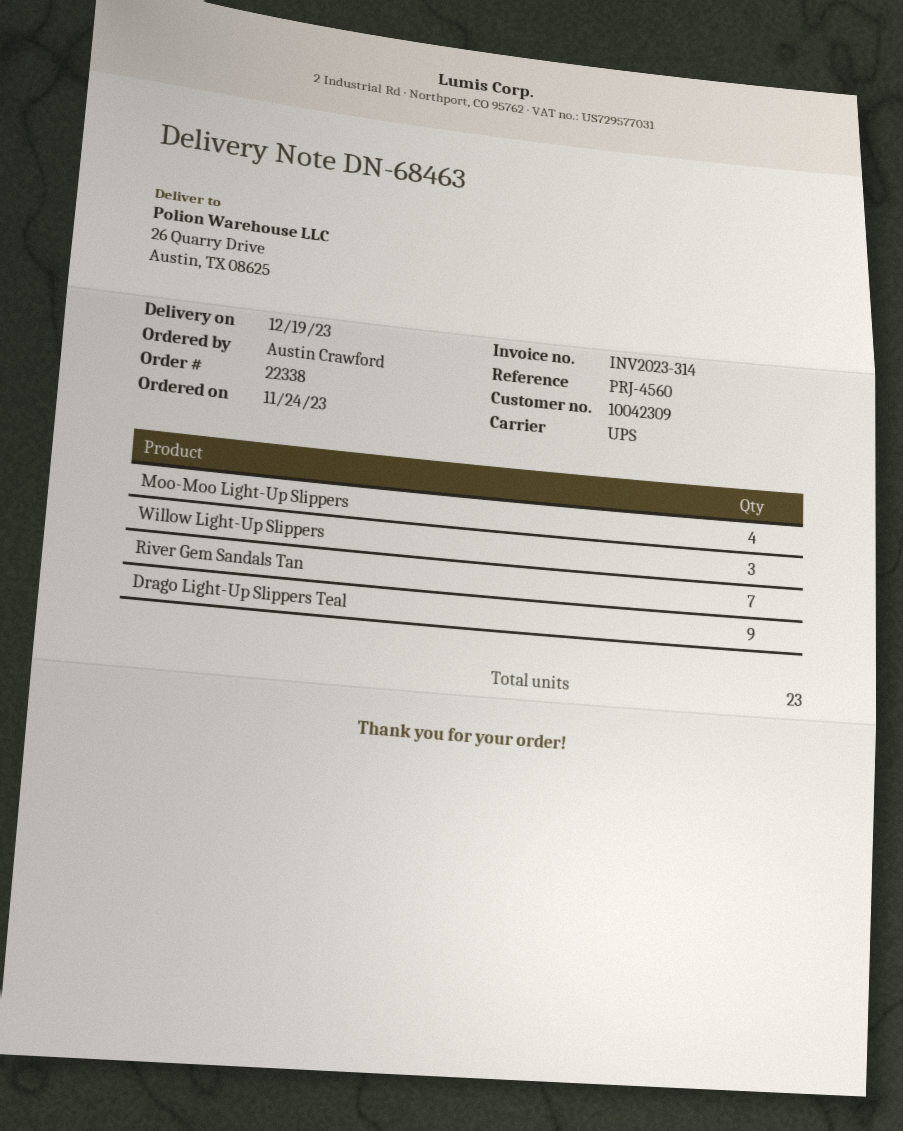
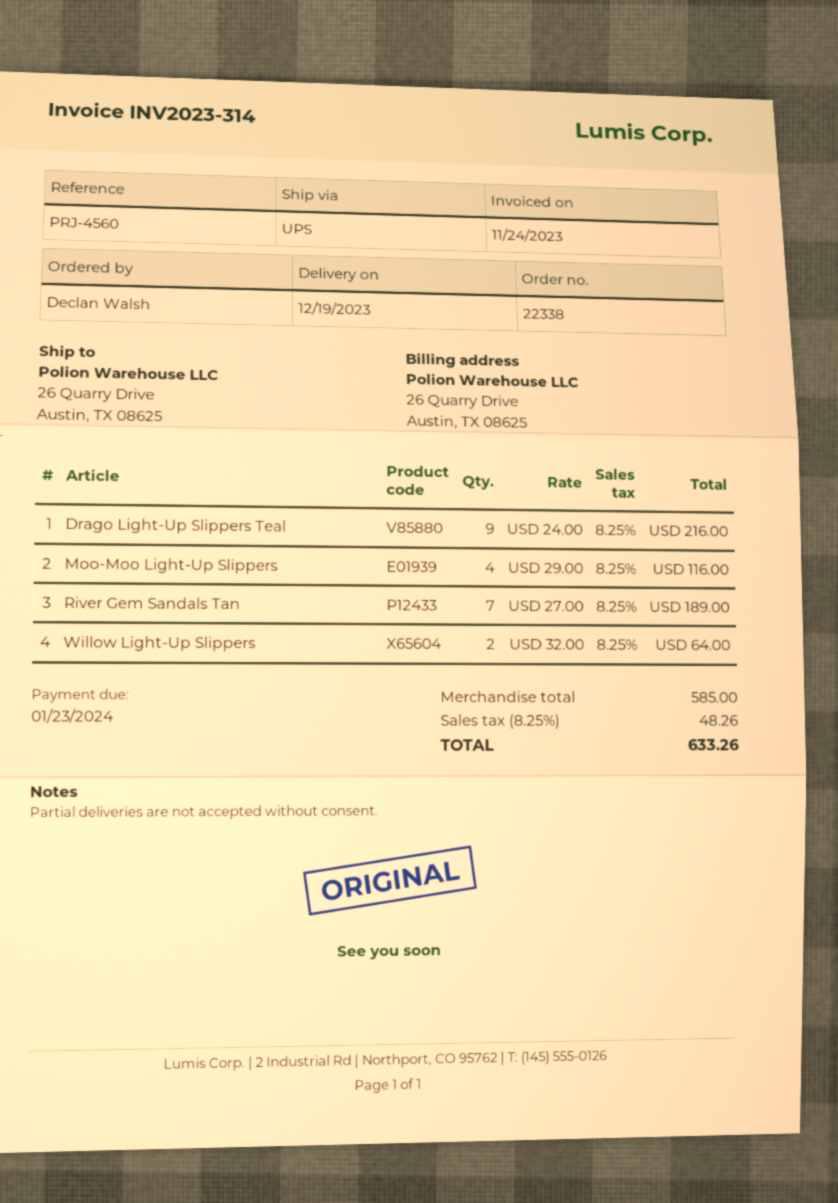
ordered by: Austin Crawford -> Declan Walsh
Willow Light-Up Slippers: 3 -> 2

